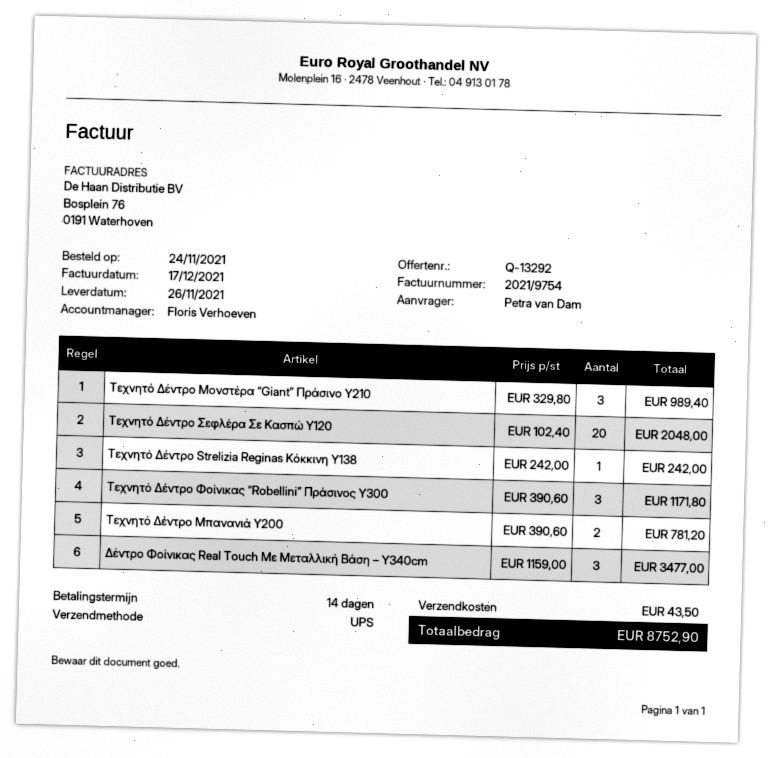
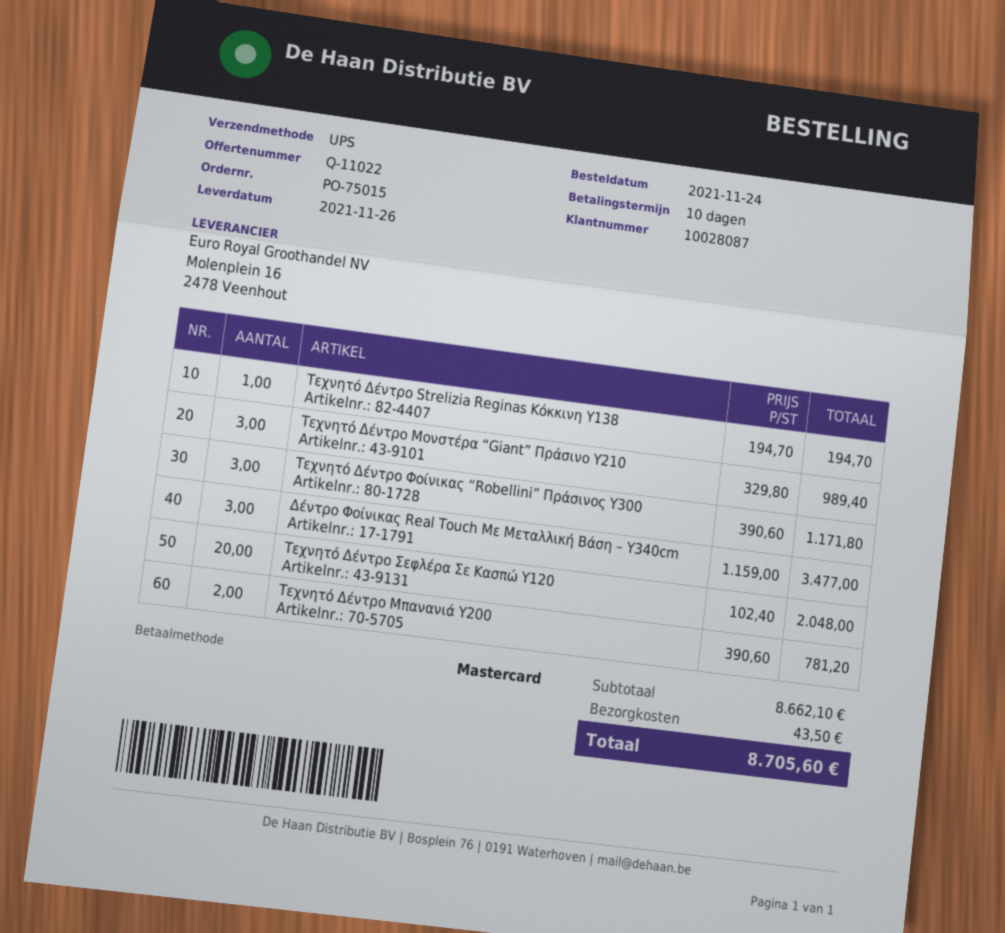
quote number: Q-13292 -> Q-11022
payment terms: 14 days -> 10 days
Τεχνητό Δέντρο Strelizia Reginas Κόκκινη Υ138: 1 x 242.00 = 242.00 -> 1 x 194.70 = 194.70
total: 8752.90 -> 8705.60

